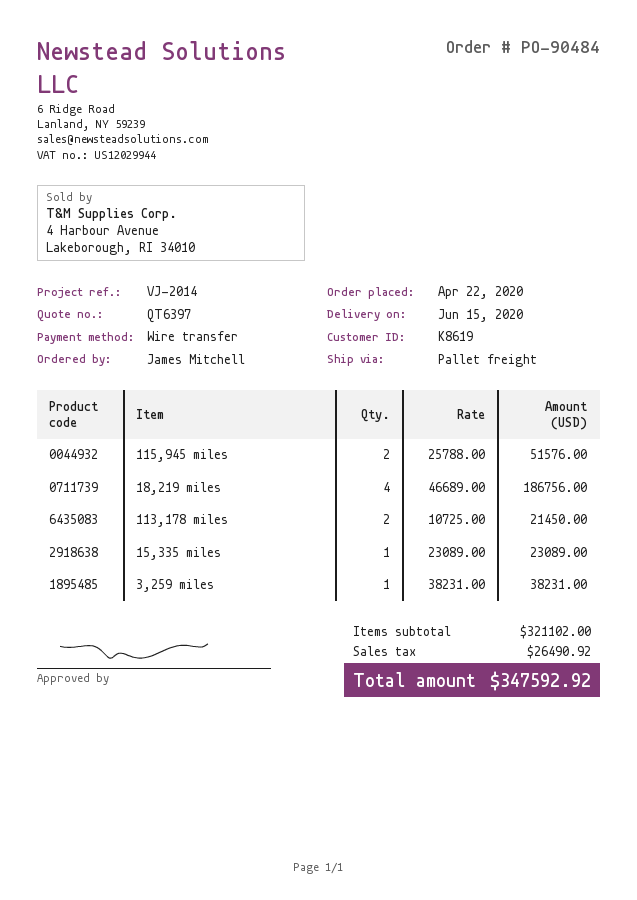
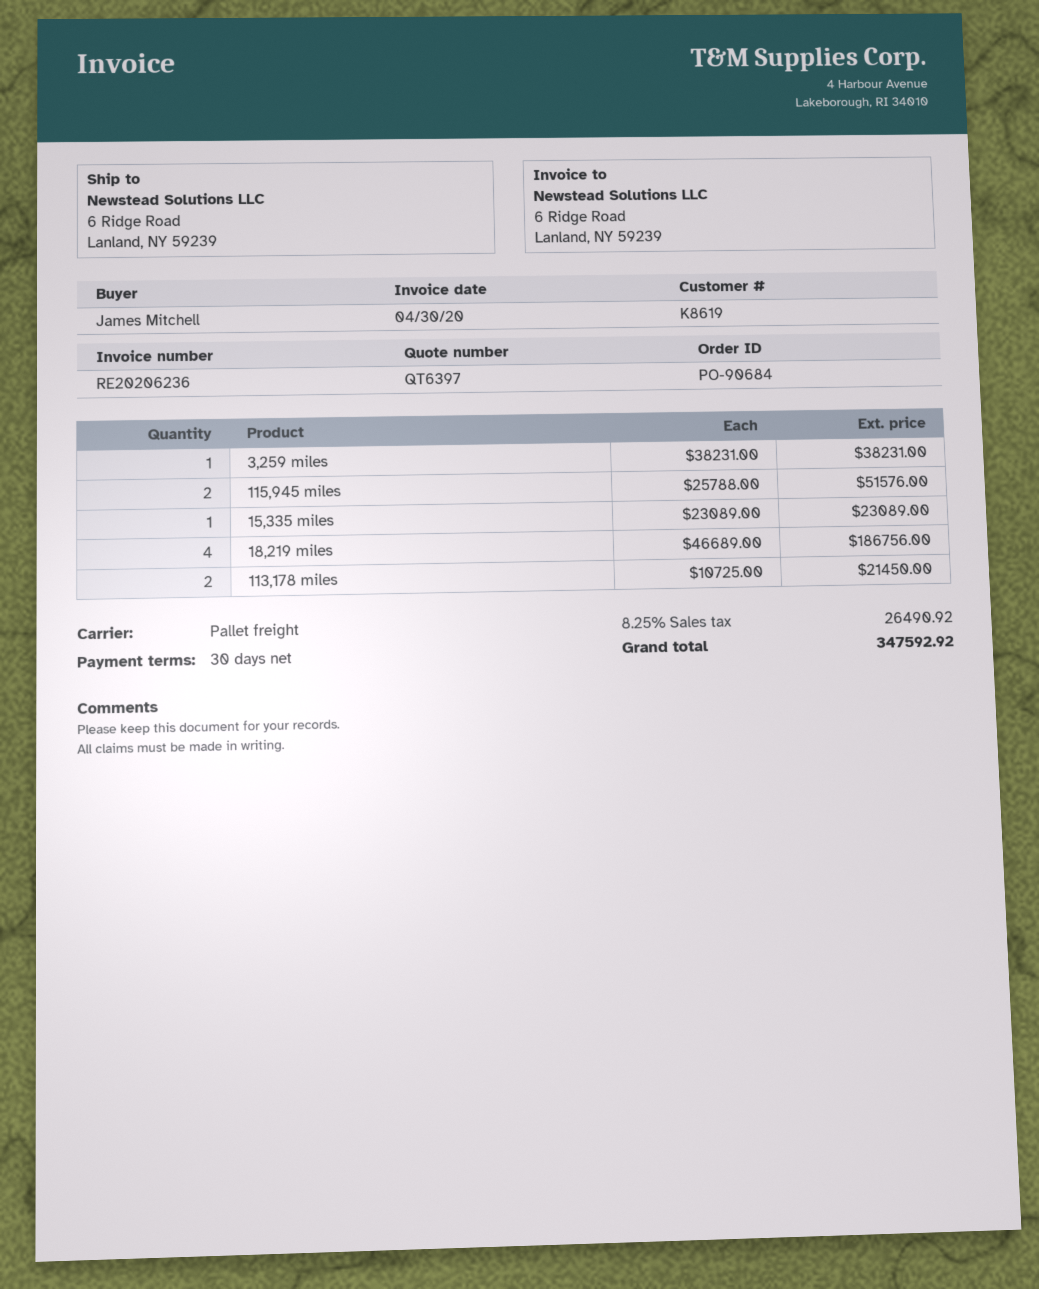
order number: PO-90484 -> PO-90684

